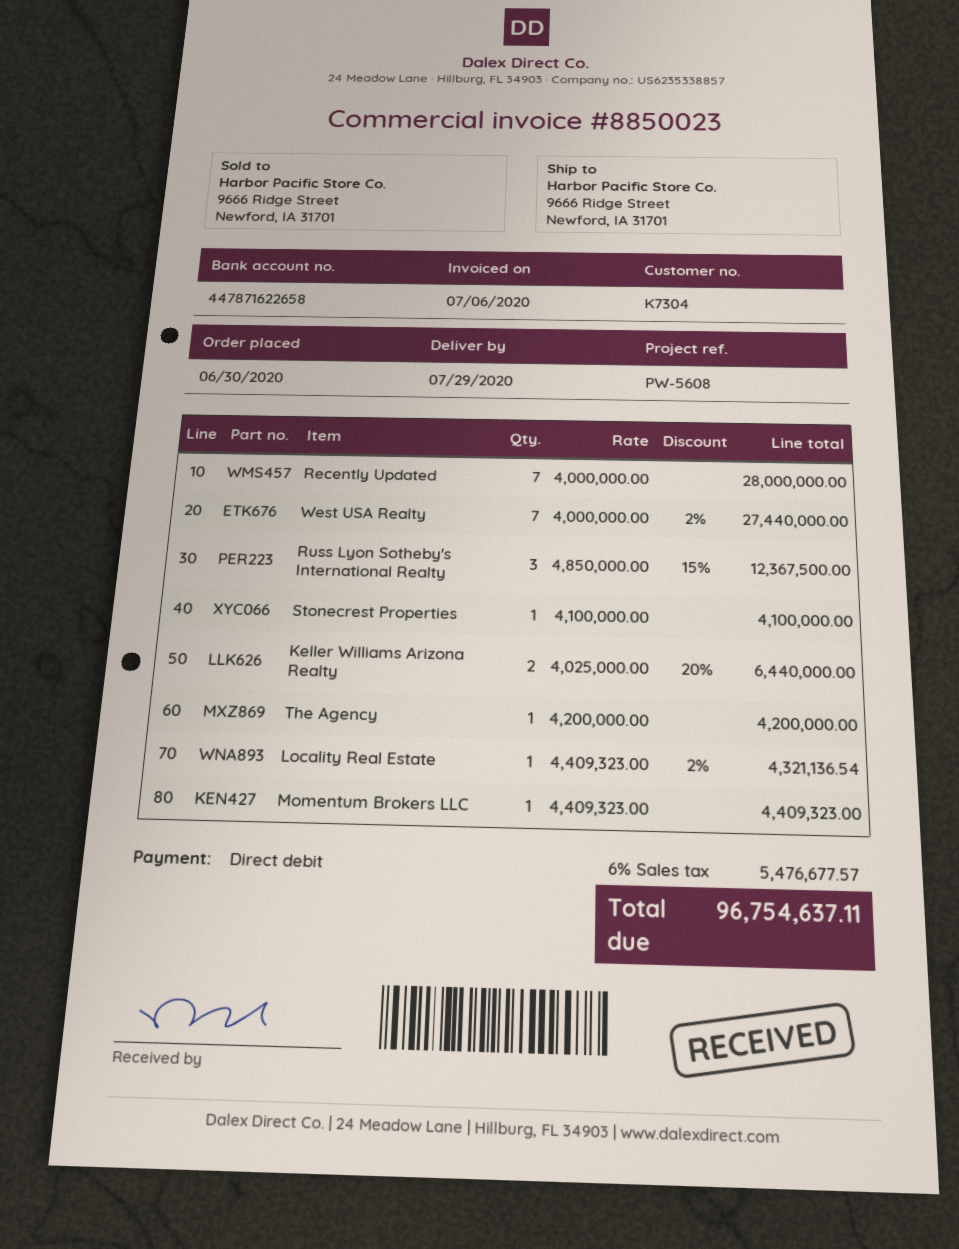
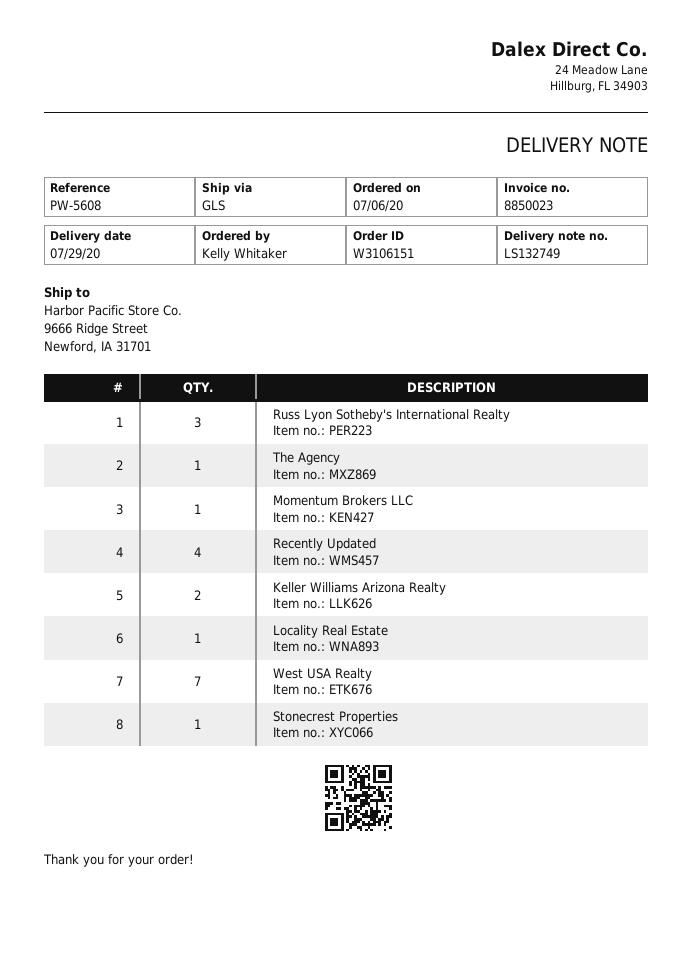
order date: 2020-06-30 -> 2020-07-06
Recently Updated: 7 -> 4

